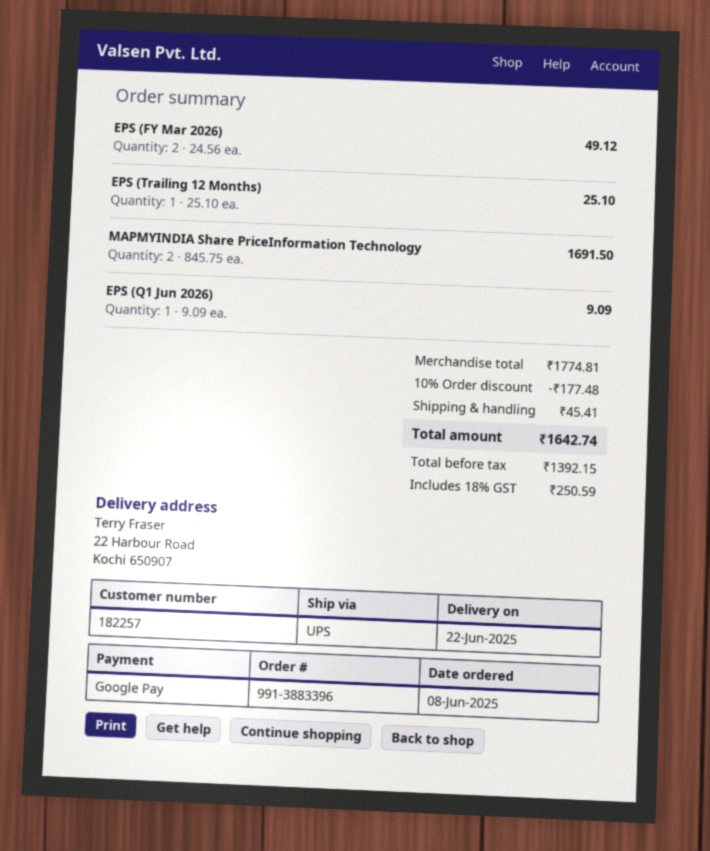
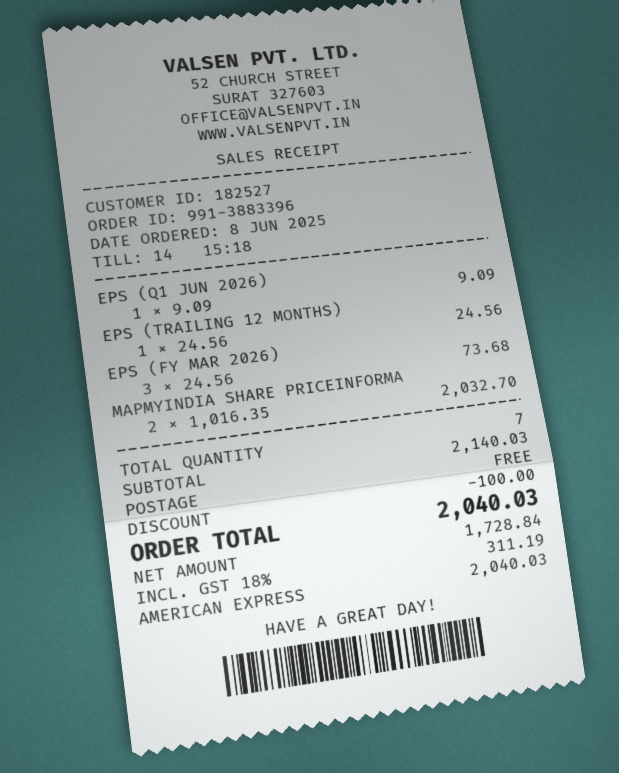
customer number: 182257 -> 182527
payment method: Google Pay -> American Express
EPS (FY Mar 2026): 2 x 24.56 = 49.12 -> 3 x 24.56 = 73.68
EPS (Trailing 12 Months): 1 x 25.10 = 25.10 -> 1 x 24.56 = 24.56
MAPMYINDIA Share PriceInformation Technology: 2 x 845.75 = 1691.50 -> 2 x 1016.35 = 2032.70
subtotal: 1774.81 -> 2140.03
discount: 177.48 -> 100.00
shipping: 45.41 -> 0.00
net: 1392.15 -> 1728.84
tax: 18% = 250.59 -> 18% = 311.19
total: 1642.74 -> 2040.03

